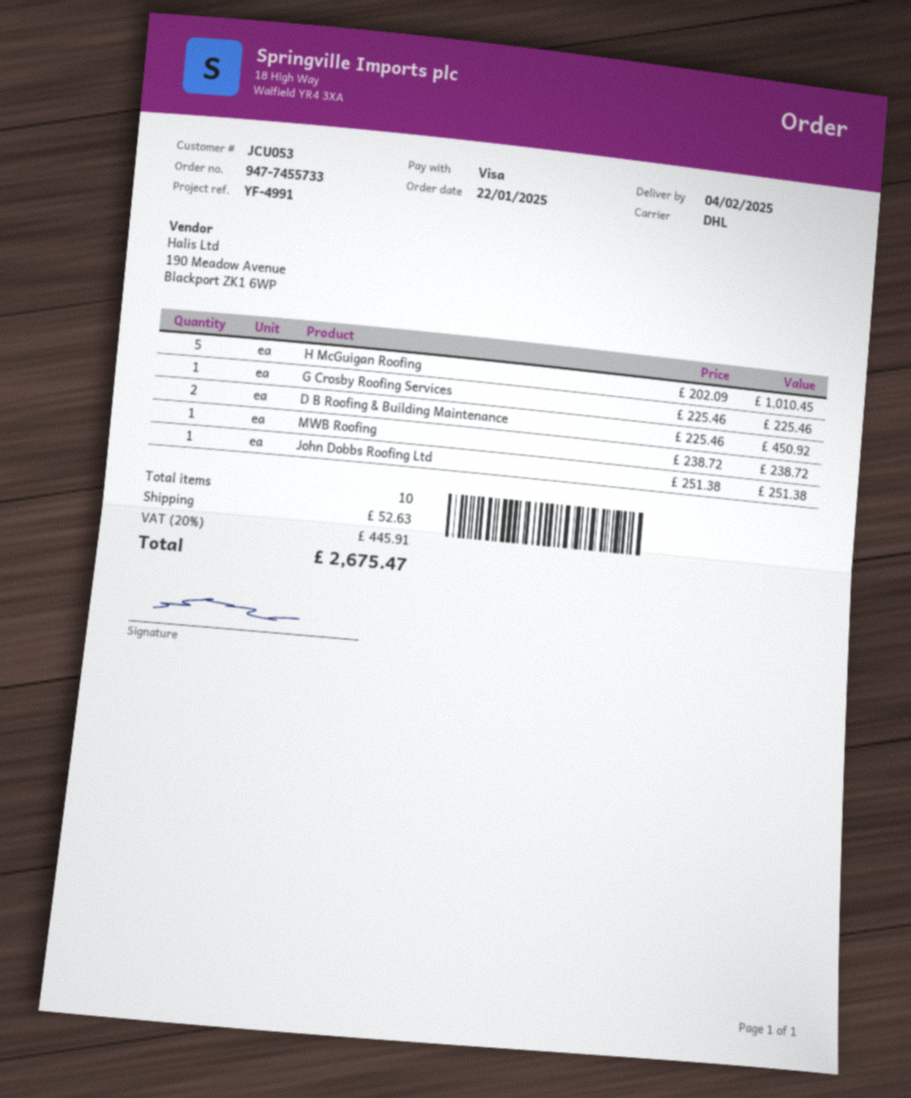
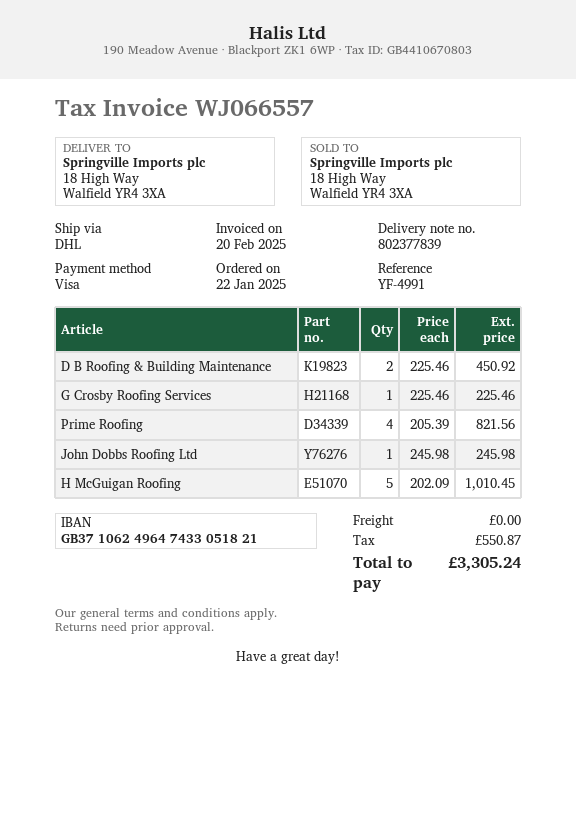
MWB Roofing: 1 x 238.72 = 238.72 -> none
John Dobbs Roofing Ltd: 1 x 251.38 = 251.38 -> 1 x 245.98 = 245.98
Prime Roofing: none -> 4 x 205.39 = 821.56
shipping: 52.63 -> 0.00
tax: 445.91 -> 550.87
total: 2675.47 -> 3305.24

